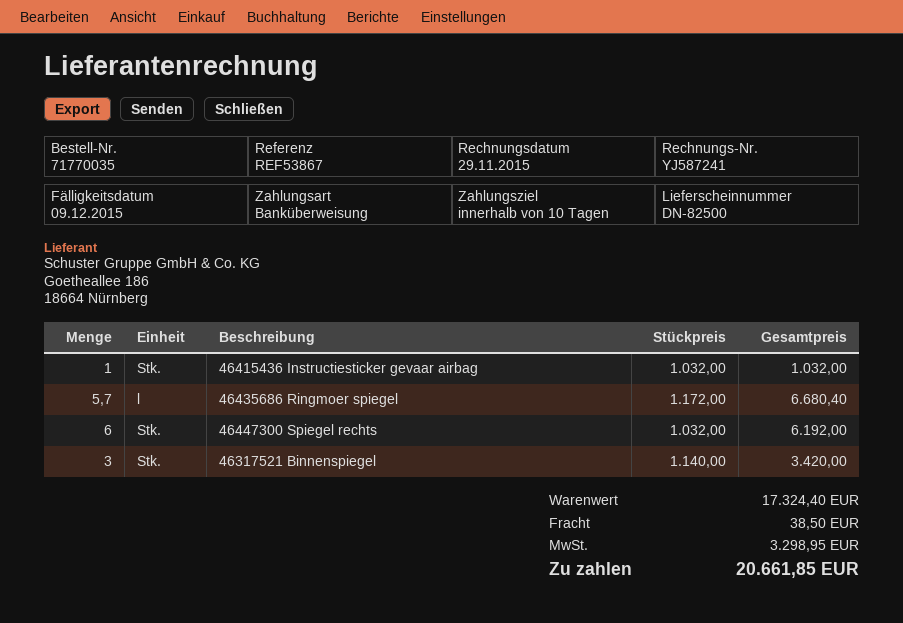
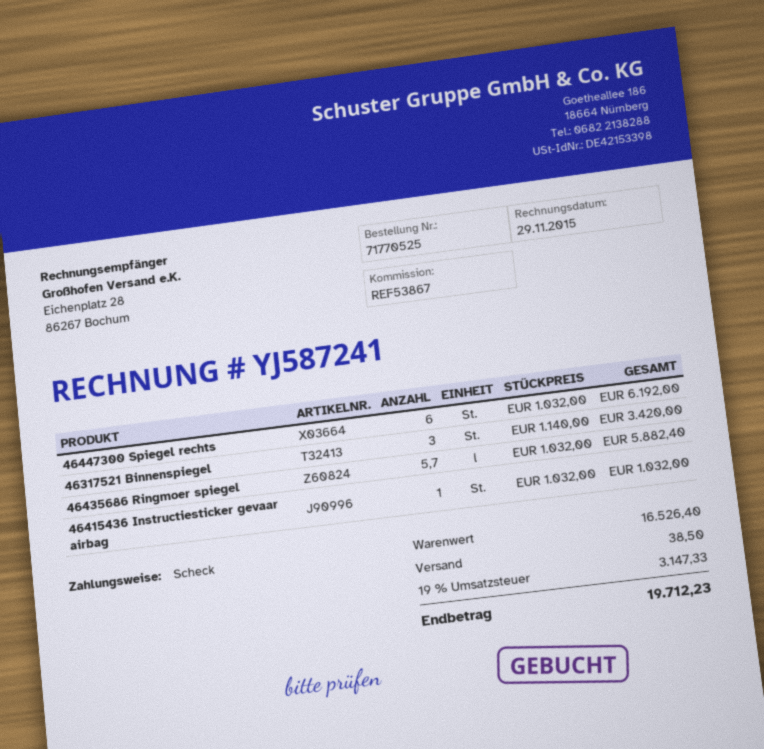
order number: 71770035 -> 71770525
payment method: bank transfer -> cheque
46435686 Ringmoer spiegel: 5.7 x 1172.00 = 6680.40 -> 5.7 x 1032.00 = 5882.40
subtotal: 17324.40 -> 16526.40
tax: 3298.95 -> 3147.33
total: 20661.85 -> 19712.23

